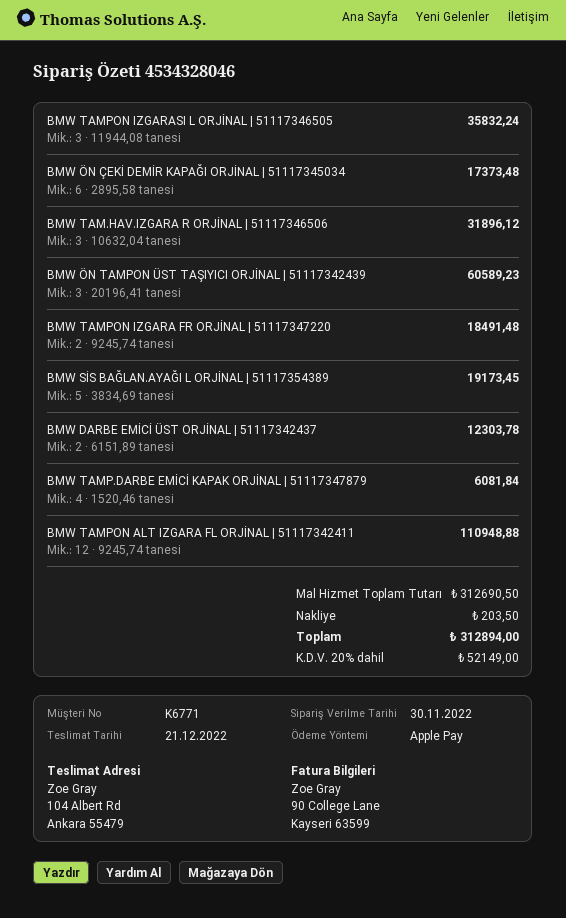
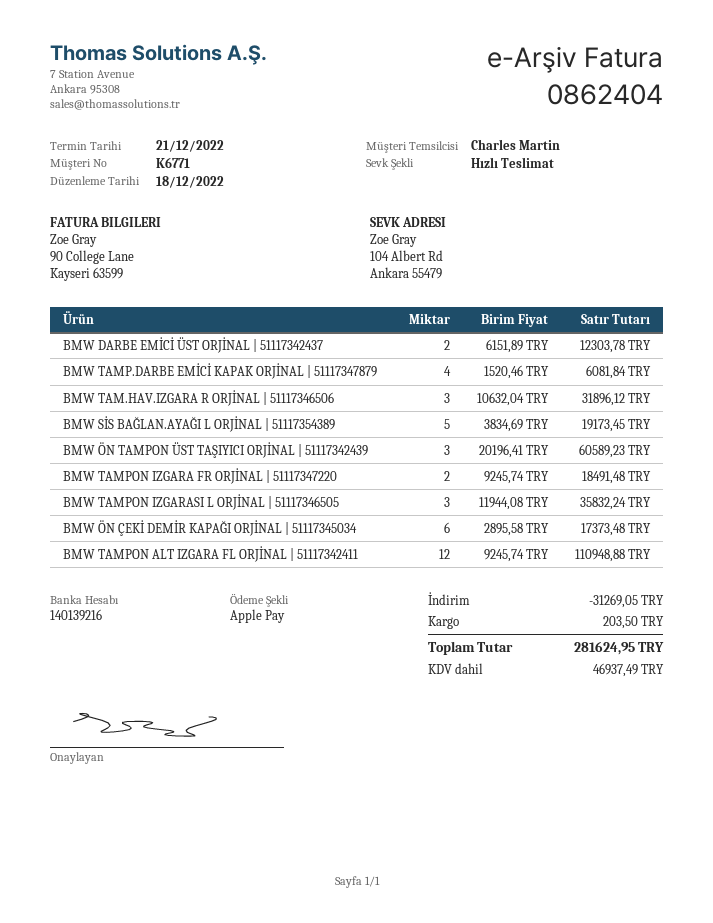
discount: none -> 31269.05
tax: 52149.00 -> 46937.49
total: 312894.00 -> 281624.95

